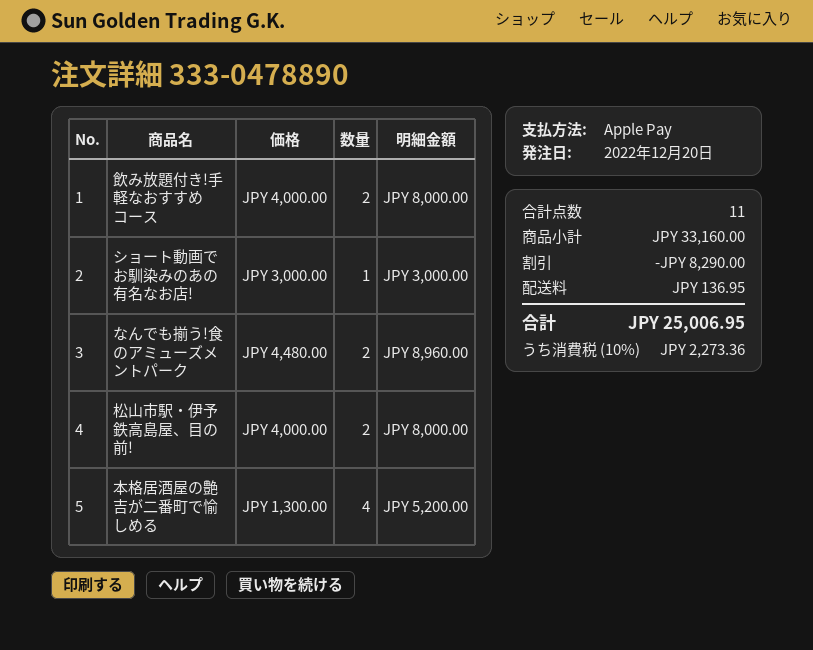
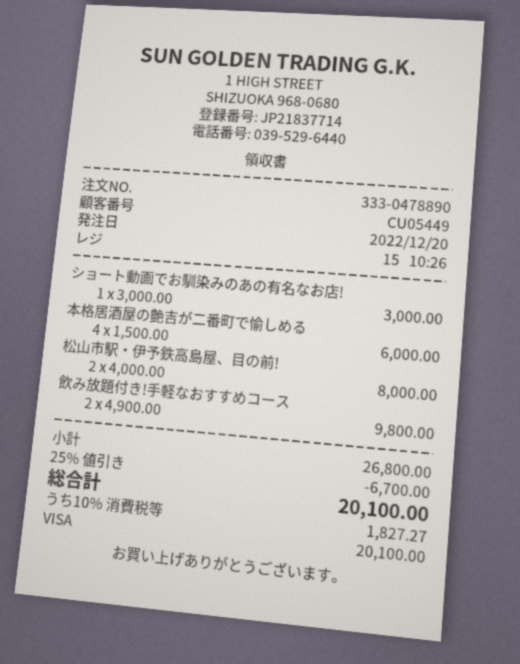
payment method: Apple Pay -> Visa
飲み放題付き!手軽なおすすめコース: 2 x 4000.00 = 8000.00 -> 2 x 4900.00 = 9800.00
なんでも揃う!食のアミューズメントパーク: 2 x 4480.00 = 8960.00 -> none
本格居酒屋の艶吉が二番町で愉しめる: 4 x 1300.00 = 5200.00 -> 4 x 1500.00 = 6000.00
subtotal: 33160.00 -> 26800.00
discount: 8290.00 -> 6700.00
shipping: 136.95 -> none
tax: 10% = 2273.36 -> 10% = 1827.27
total: 25006.95 -> 20100.00

